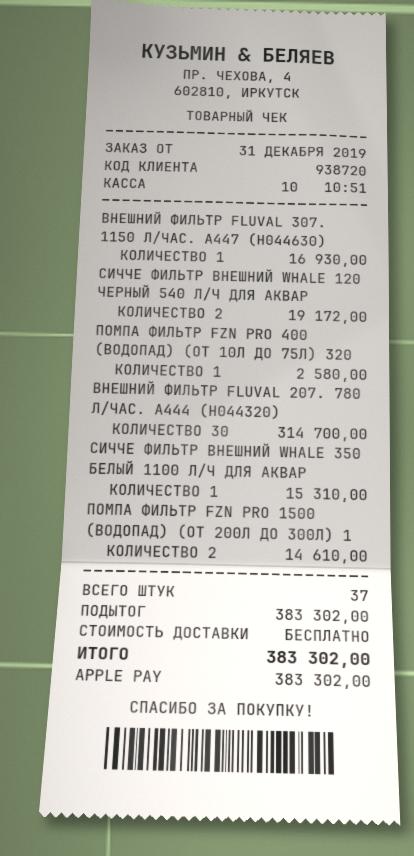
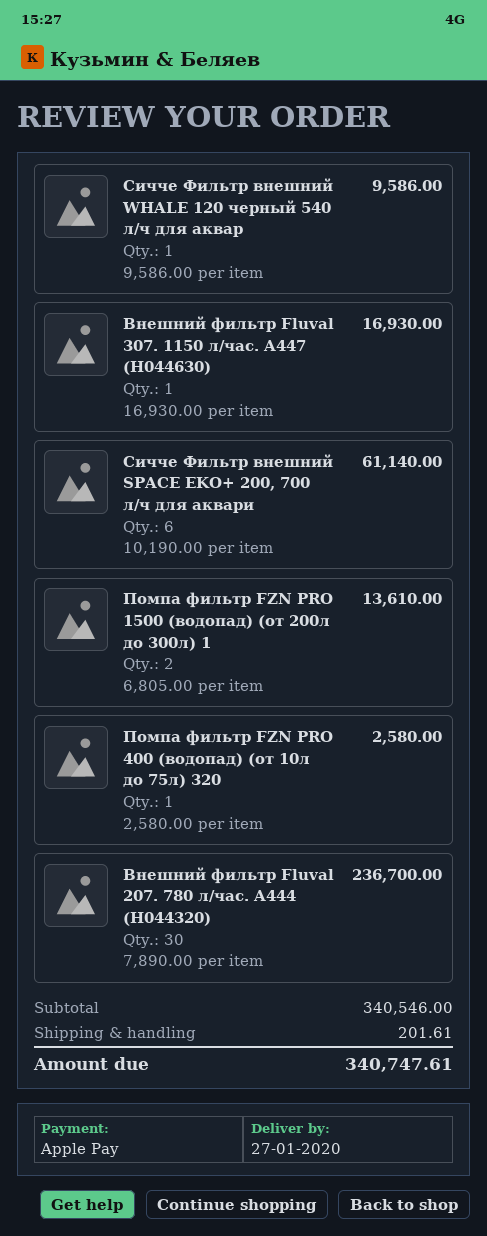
СИЧЧЕ ФИЛЬТР ВНЕШНИЙ WHALE 120 ЧЕРНЫЙ 540 Л/Ч ДЛЯ АКВАР: 2 for 19172.00 -> 1 for 9586.00
ВНЕШНИЙ ФИЛЬТР FLUVAL 207. 780 Л/ЧАС. A444 (H044320): 30 for 314700.00 -> 30 for 236700.00
СИЧЧЕ ФИЛЬТР ВНЕШНИЙ WHALE 350 БЕЛЫЙ 1100 Л/Ч ДЛЯ АКВАР: 1 for 15310.00 -> none
ПОМПА ФИЛЬТР FZN PRO 1500 (ВОДОПАД) (ОТ 200Л ДО 300Л) 1: 2 for 14610.00 -> 2 for 13610.00
Сичче Фильтр внешний SPACE EKO+ 200, 700 л/ч для аквари: none -> 6 for 61140.00
subtotal: 383302.00 -> 340546.00
shipping: 0.00 -> 201.61
total: 383302.00 -> 340747.61

